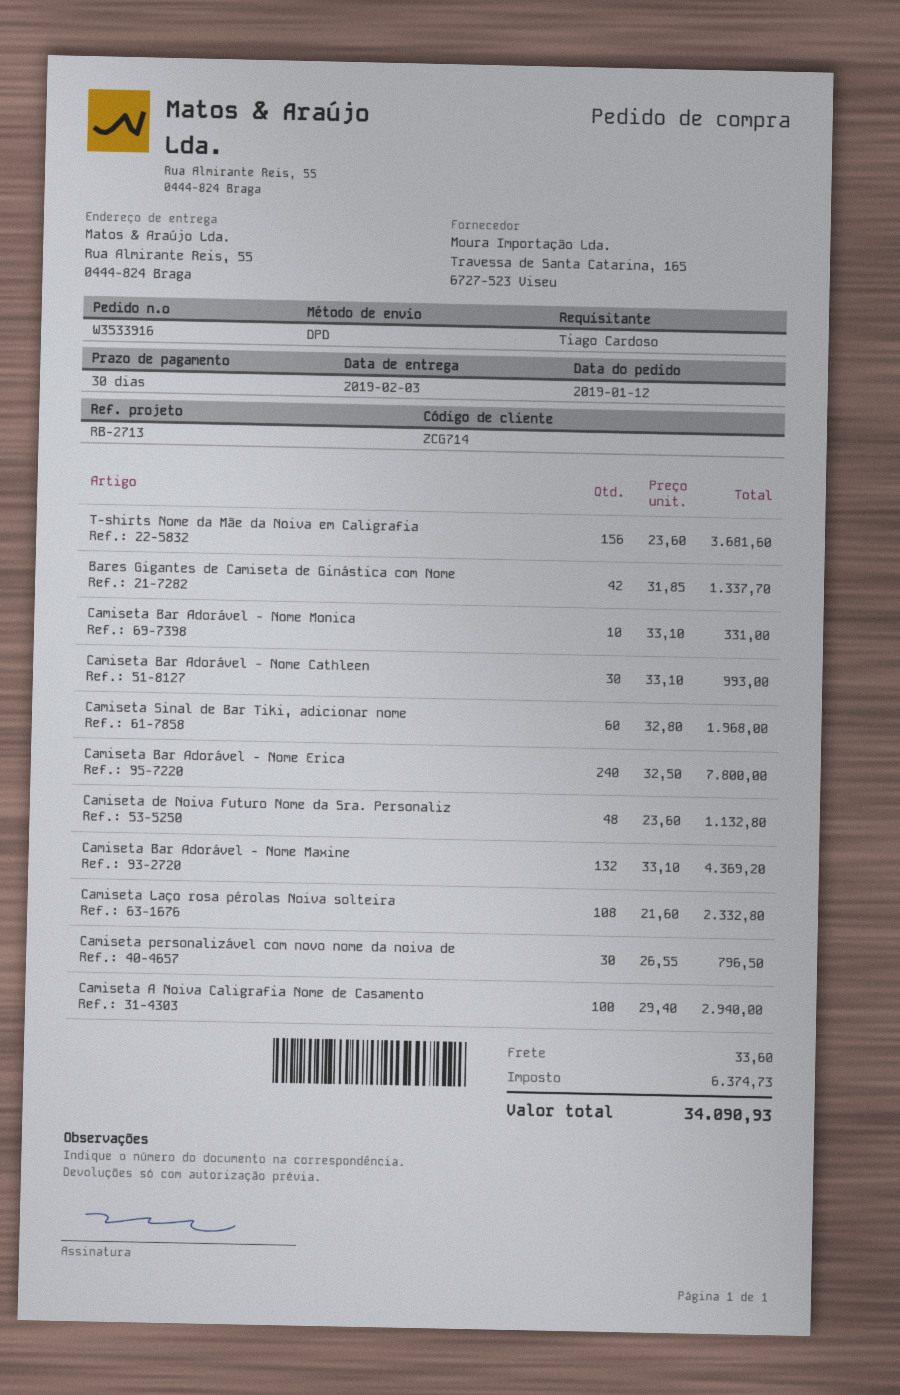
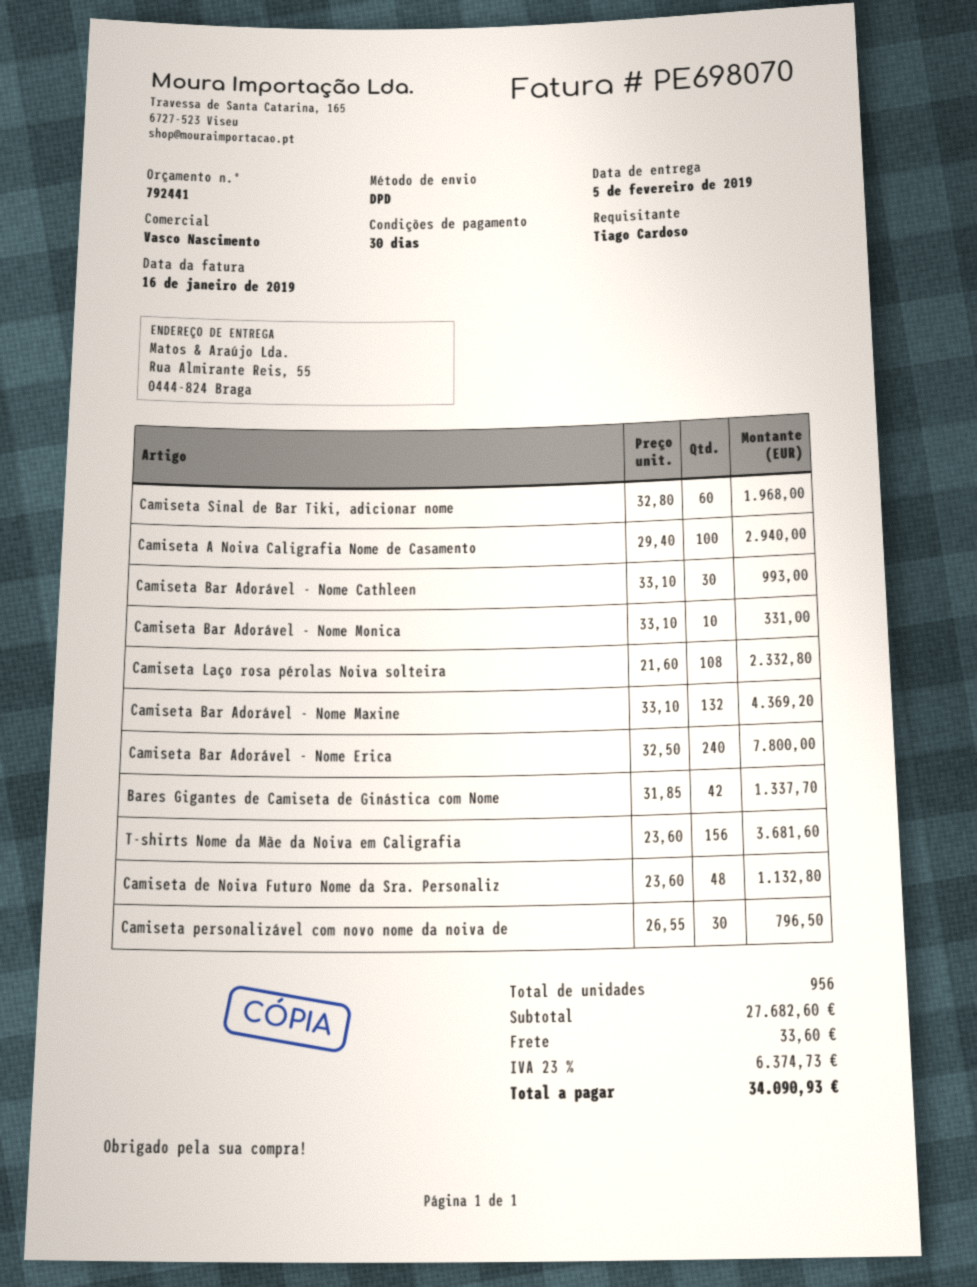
delivery date: 2019-02-03 -> 2019-02-05

